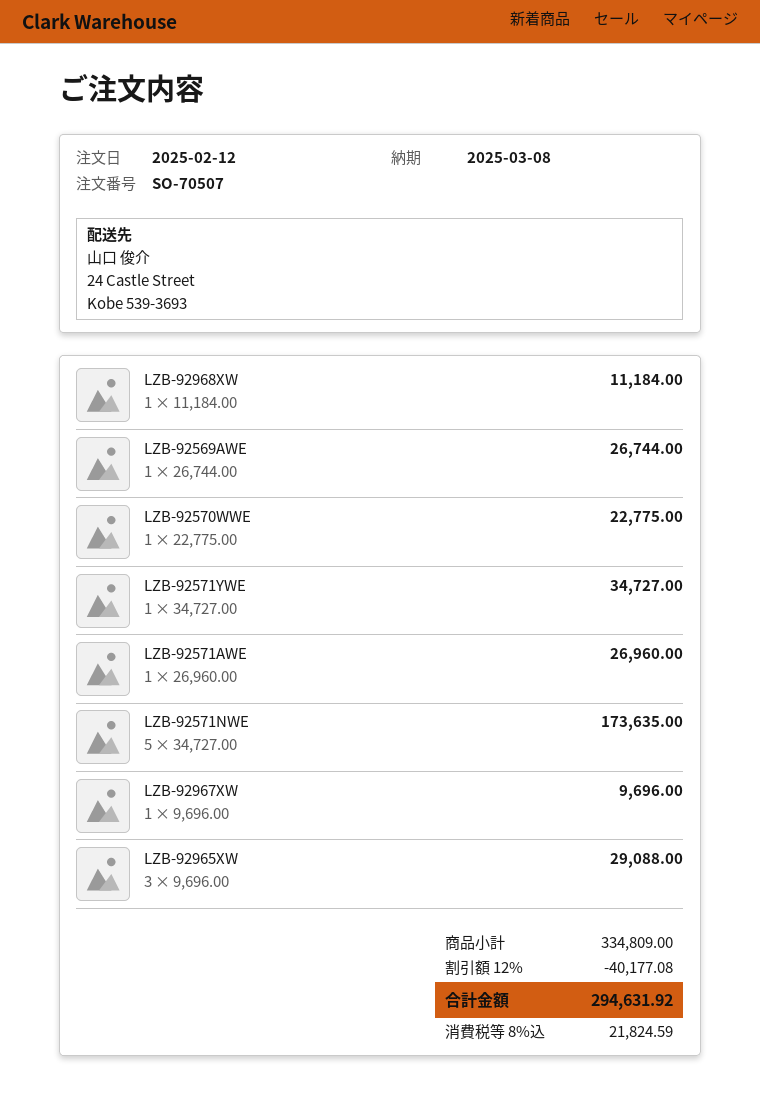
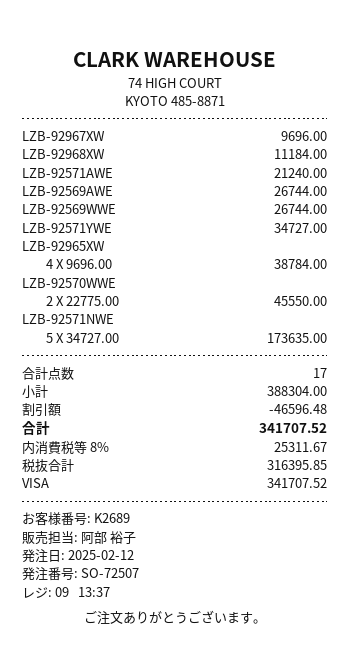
order number: SO-70507 -> SO-72507
LZB-92570WWE: 1 x 22775.00 = 22775.00 -> 2 x 22775.00 = 45550.00
LZB-92571AWE: 1 x 26960.00 = 26960.00 -> 1 x 21240.00 = 21240.00
LZB-92965XW: 3 x 9696.00 = 29088.00 -> 4 x 9696.00 = 38784.00
LZB-92569WWE: none -> 1 x 26744.00 = 26744.00
subtotal: 334809.00 -> 388304.00
discount: 40177.08 -> 46596.48
tax: 8% = 21824.59 -> 8% = 25311.67
total: 294631.92 -> 341707.52

